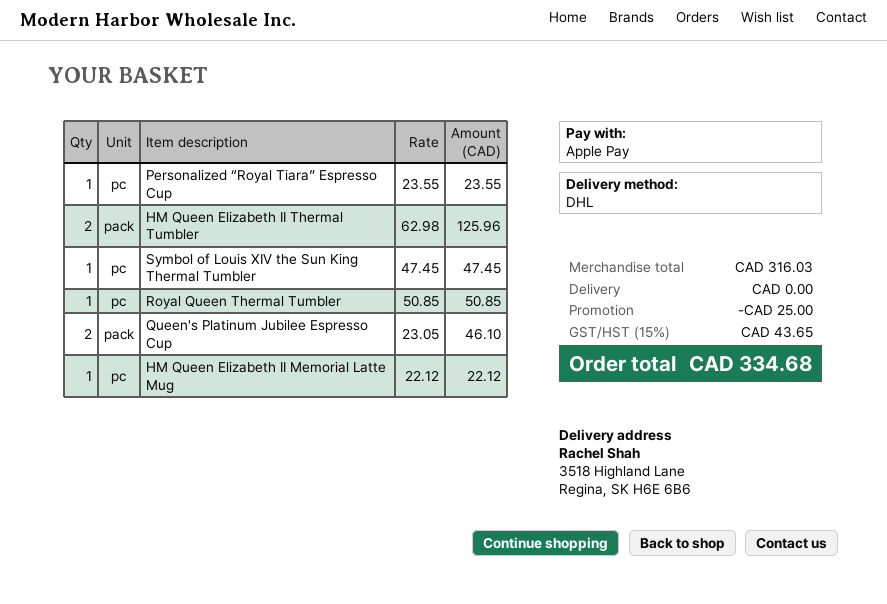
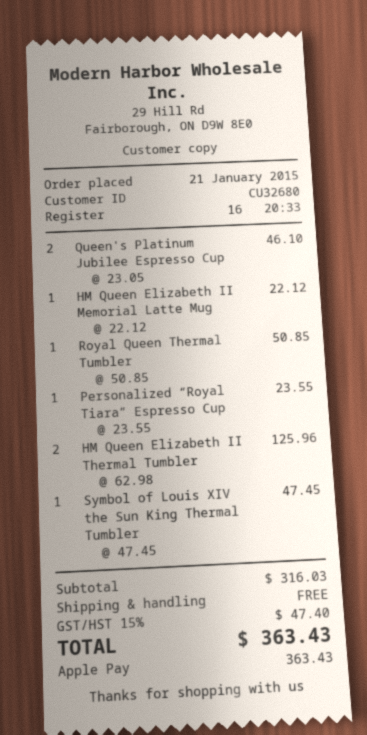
discount: 25.00 -> none
tax: 15% = 43.65 -> 15% = 47.40
total: 334.68 -> 363.43

